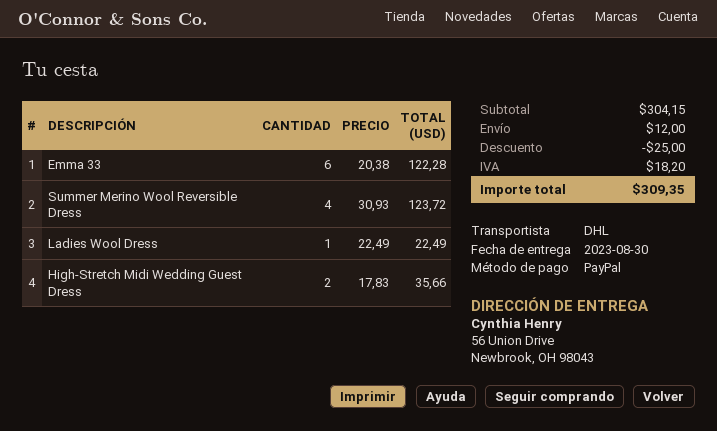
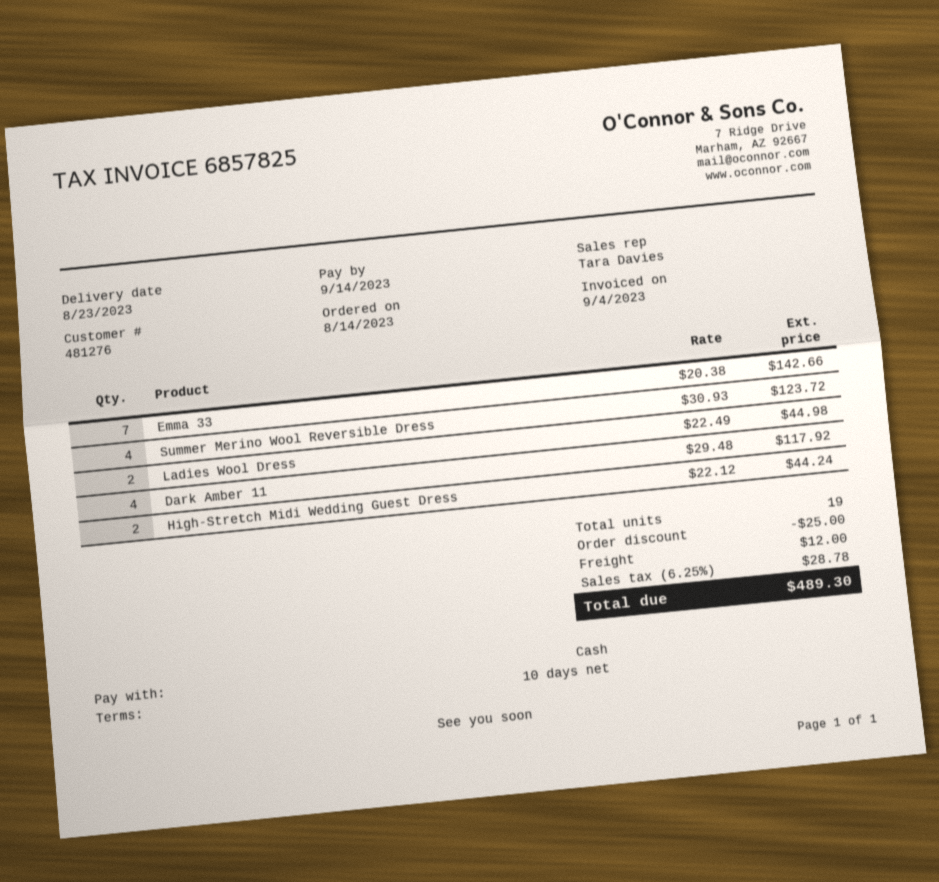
delivery date: 2023-08-30 -> 2023-08-23
payment method: PayPal -> cash
Emma 33: 6 x 20.38 = 122.28 -> 7 x 20.38 = 142.66
Ladies Wool Dress: 1 x 22.49 = 22.49 -> 2 x 22.49 = 44.98
High-Stretch Midi Wedding Guest Dress: 2 x 17.83 = 35.66 -> 2 x 22.12 = 44.24
Dark Amber 11: none -> 4 x 29.48 = 117.92
tax: 18.20 -> 28.78
total: 309.35 -> 489.30

